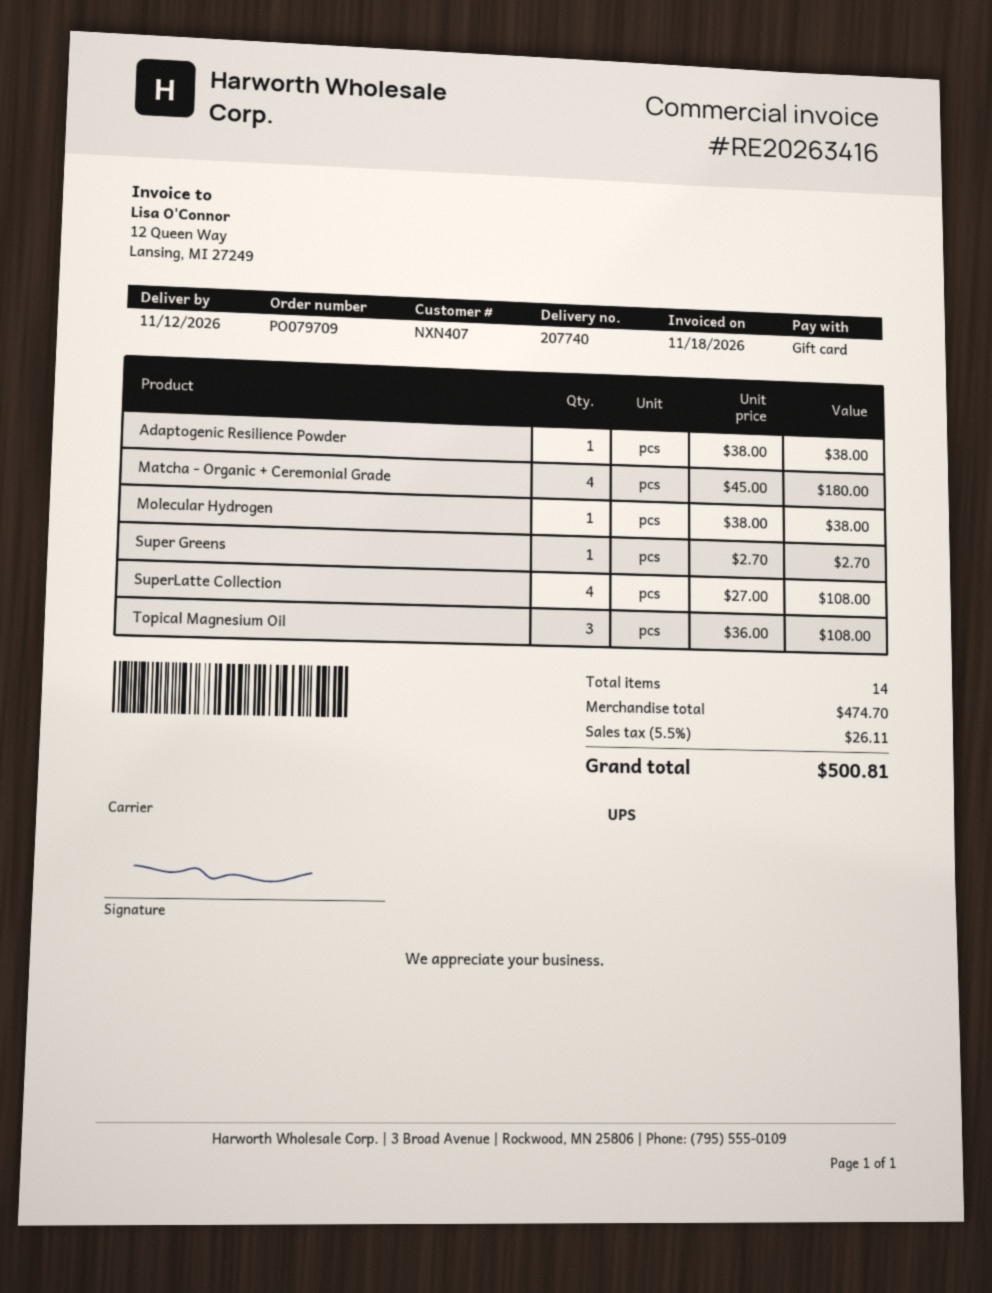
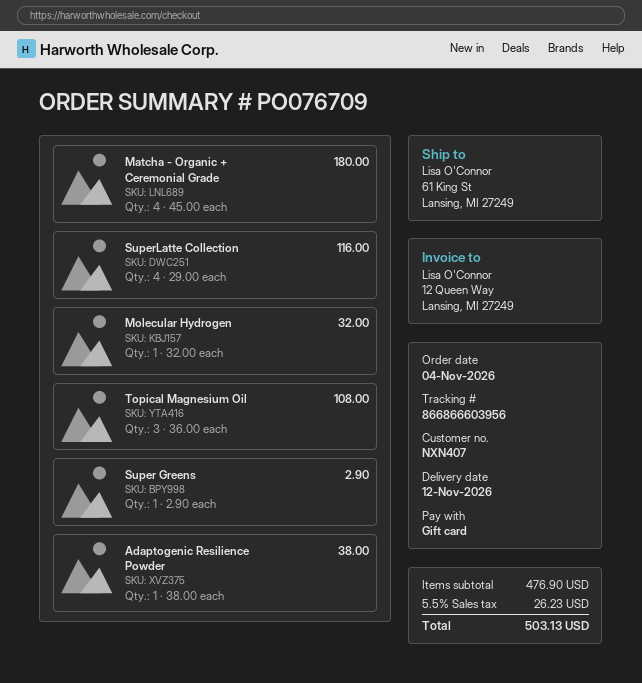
order number: PO079709 -> PO076709
Molecular Hydrogen: 1 x 38.00 = 38.00 -> 1 x 32.00 = 32.00
Super Greens: 1 x 2.70 = 2.70 -> 1 x 2.90 = 2.90
SuperLatte Collection: 4 x 27.00 = 108.00 -> 4 x 29.00 = 116.00
subtotal: 474.70 -> 476.90
tax: 5.5% = 26.11 -> 5.5% = 26.23
total: 500.81 -> 503.13

